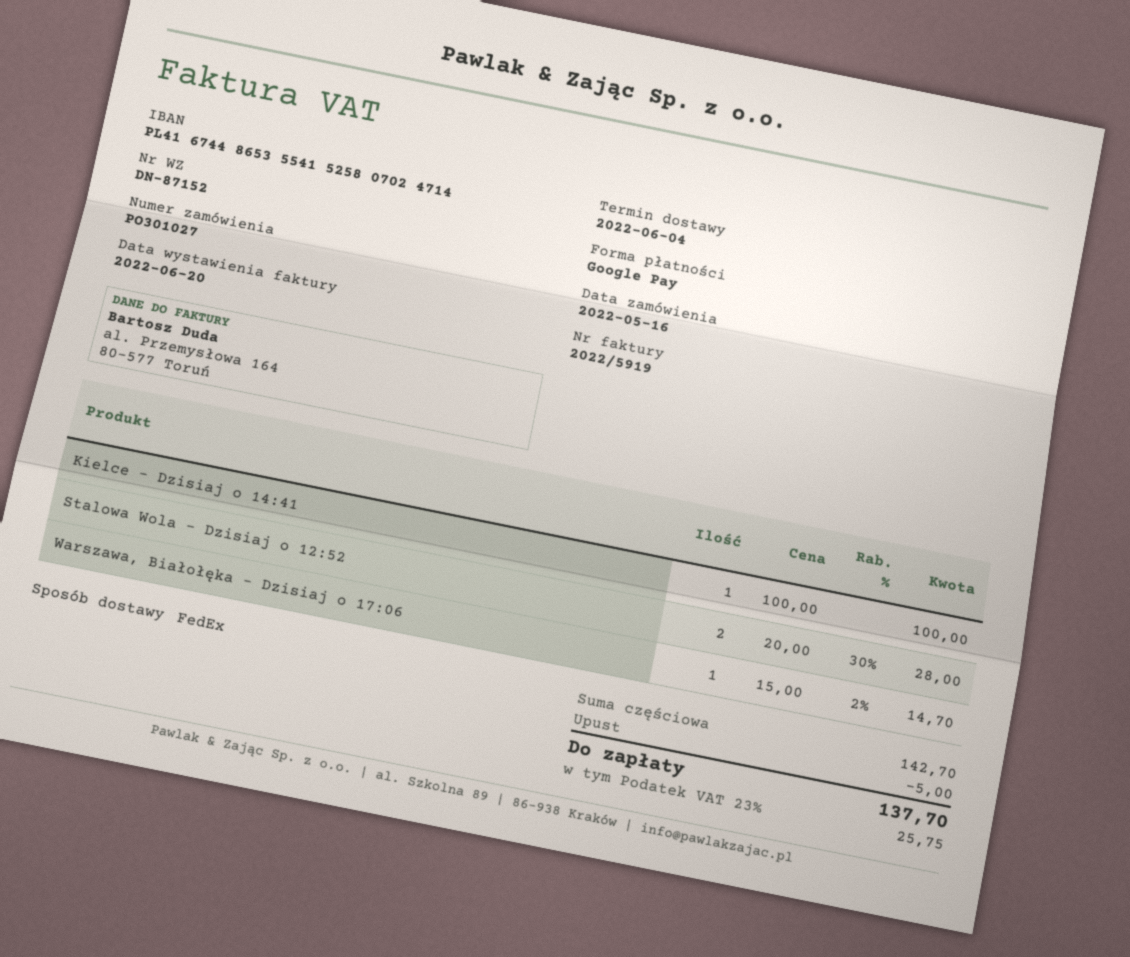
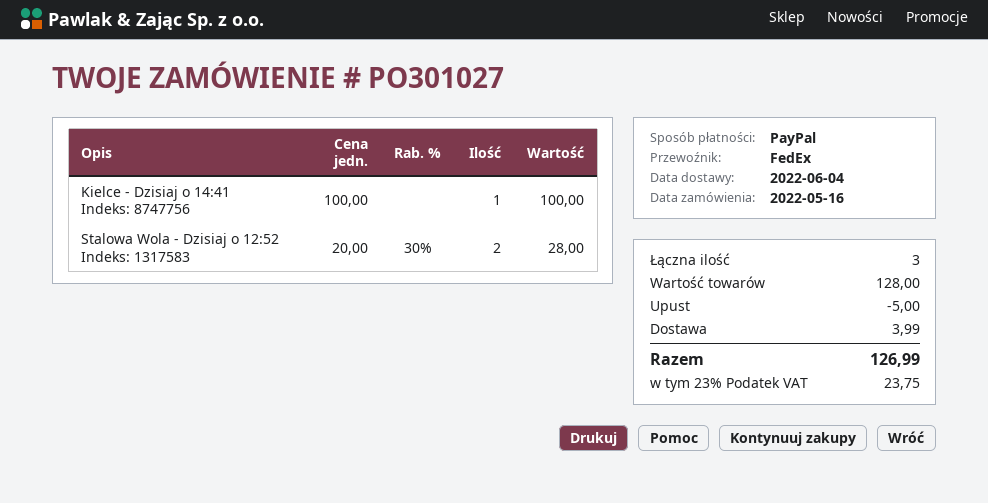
payment method: Google Pay -> PayPal
Warszawa, Białołęka - Dzisiaj o 17:06: 1 x 15.00 - 2% = 14.70 -> none
subtotal: 142.70 -> 128.00
shipping: none -> 3.99
tax: 23% = 25.75 -> 23% = 23.75
total: 137.70 -> 126.99

